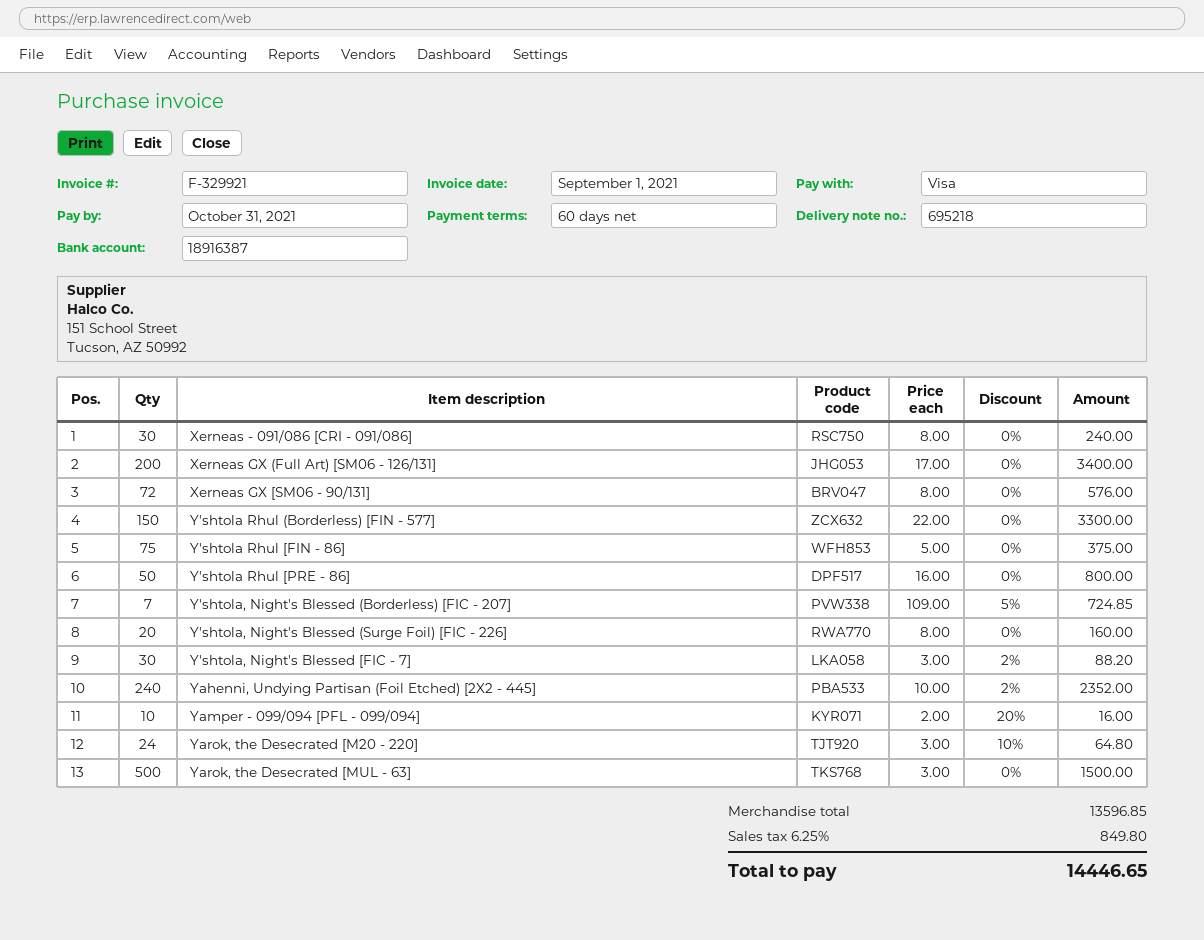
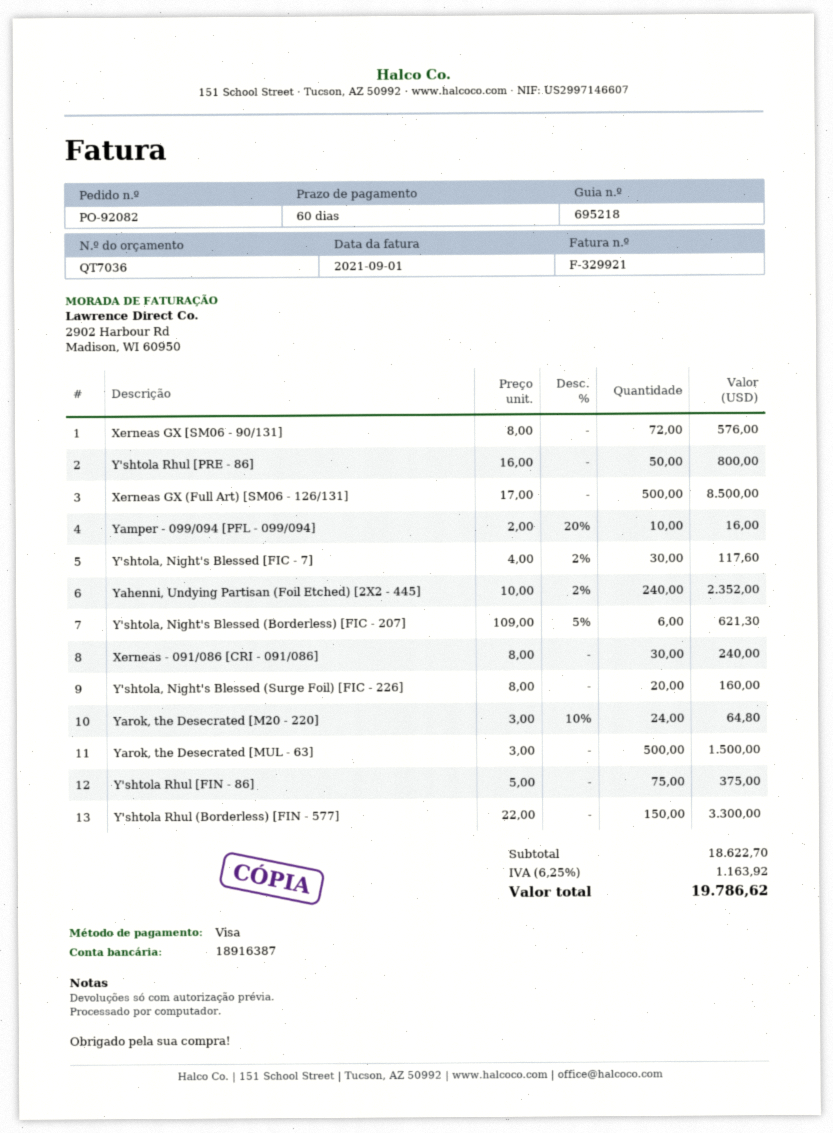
Xerneas GX (Full Art) [SM06 - 126/131]: 200 x 17.00 = 3400.00 -> 500 x 17.00 = 8500.00
Y'shtola, Night's Blessed (Borderless) [FIC - 207]: 7 x 109.00 - 5% = 724.85 -> 6 x 109.00 - 5% = 621.30
Y'shtola, Night's Blessed [FIC - 7]: 30 x 3.00 - 2% = 88.20 -> 30 x 4.00 - 2% = 117.60
subtotal: 13596.85 -> 18622.70
tax: 6.25% = 849.80 -> 6.25% = 1163.92
total: 14446.65 -> 19786.62

